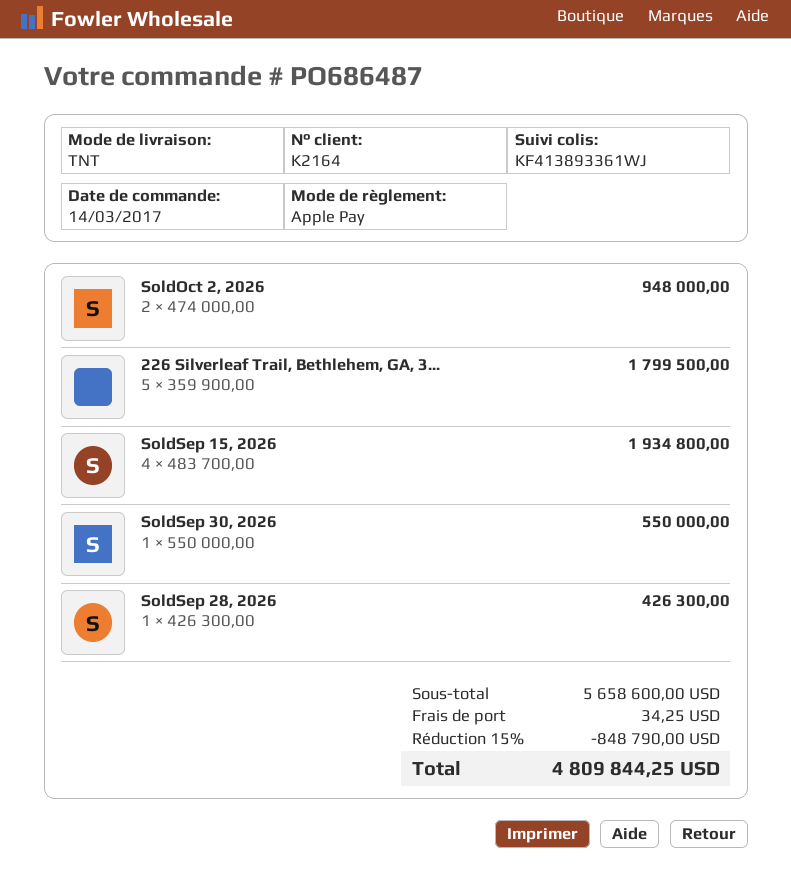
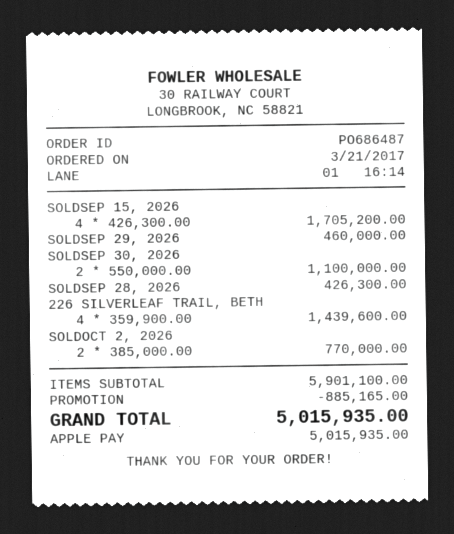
order date: 2017-03-14 -> 2017-03-21
SoldOct 2, 2026: 2 x 474000.00 = 948000.00 -> 2 x 385000.00 = 770000.00
226 Silverleaf Trail, Bethlehem, GA, 3...: 5 x 359900.00 = 1799500.00 -> 4 x 359900.00 = 1439600.00
SoldSep 15, 2026: 4 x 483700.00 = 1934800.00 -> 4 x 426300.00 = 1705200.00
SoldSep 30, 2026: 1 x 550000.00 = 550000.00 -> 2 x 550000.00 = 1100000.00
SOLDSEP 29, 2026: none -> 1 x 460000.00 = 460000.00
subtotal: 5658600.00 -> 5901100.00
discount: 848790.00 -> 885165.00
shipping: 34.25 -> none
total: 4809844.25 -> 5015935.00

